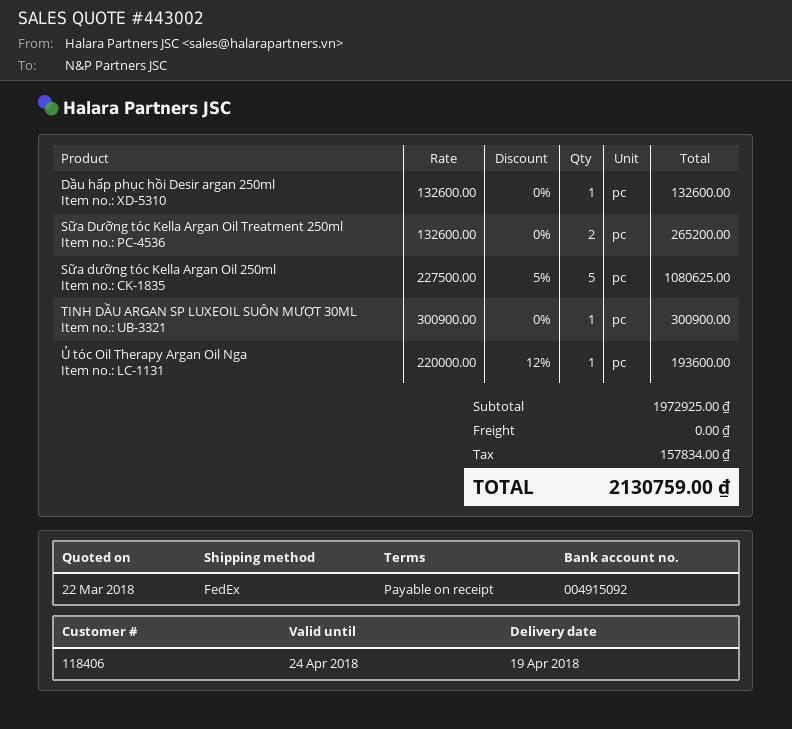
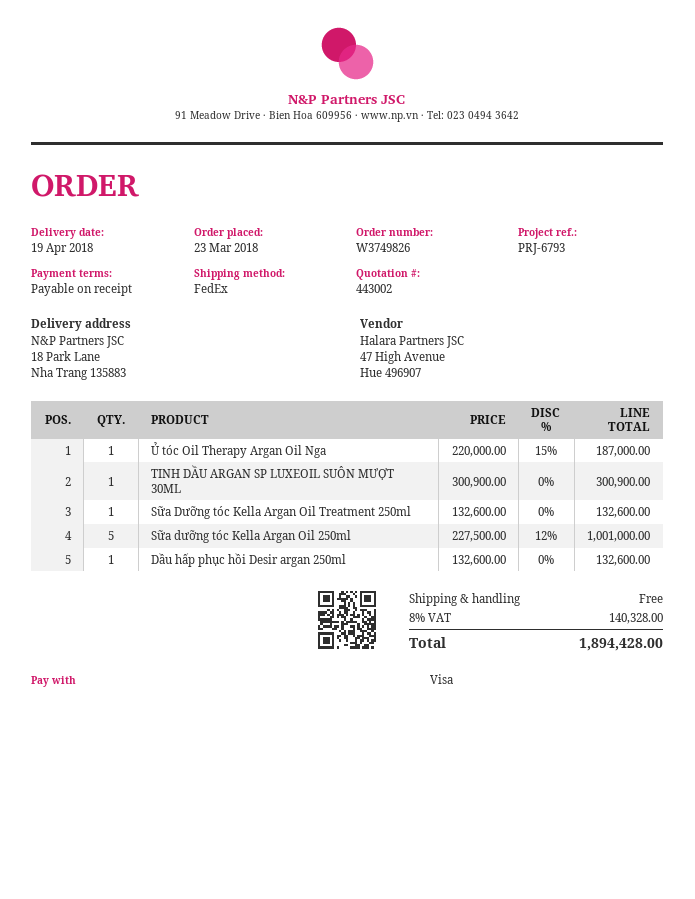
Sữa Dưỡng tóc Kella Argan Oil Treatment 250ml: 2 x 132600.00 = 265200.00 -> 1 x 132600.00 = 132600.00
Sữa dưỡng tóc Kella Argan Oil 250ml: 5 x 227500.00 - 5% = 1080625.00 -> 5 x 227500.00 - 12% = 1001000.00
Ủ tóc Oil Therapy Argan Oil Nga: 1 x 220000.00 - 12% = 193600.00 -> 1 x 220000.00 - 15% = 187000.00
tax: 157834.00 -> 140328.00
total: 2130759.00 -> 1894428.00

